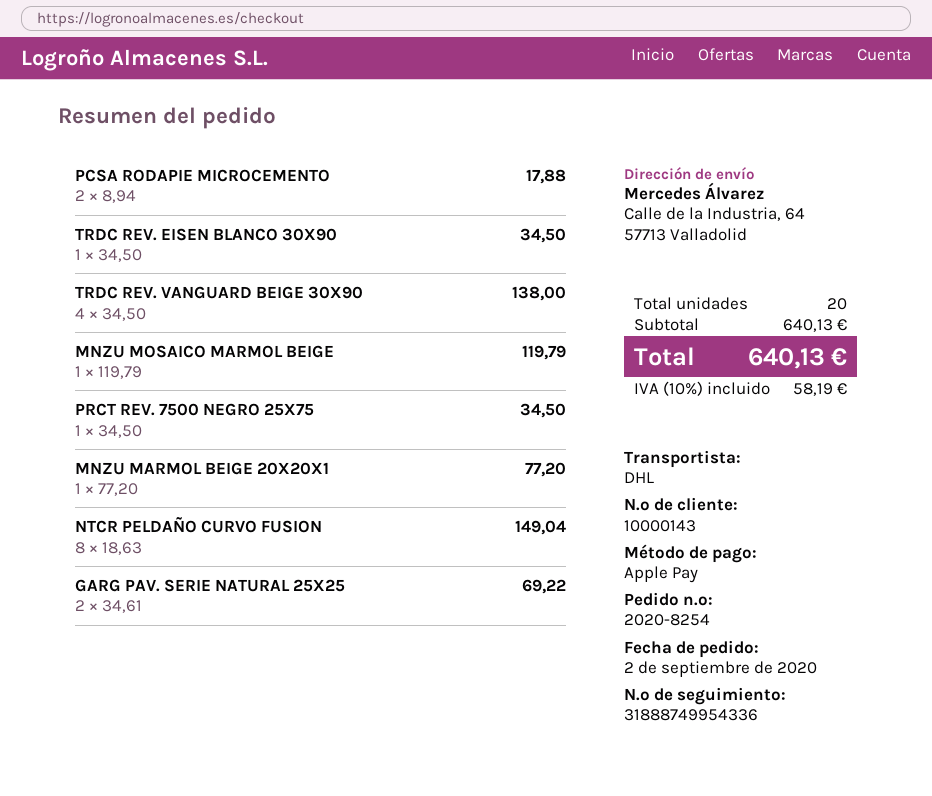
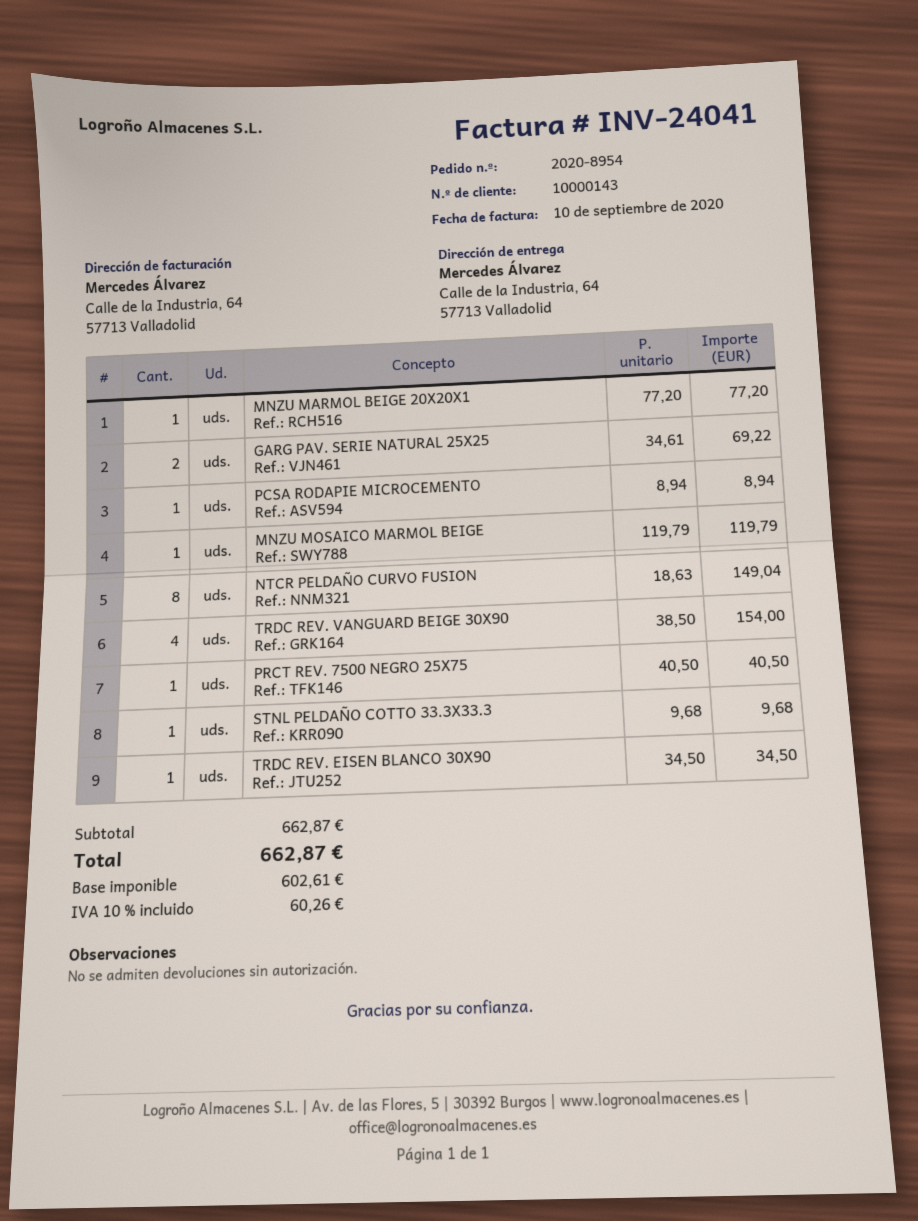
order number: 2020-8254 -> 2020-8954
PCSA RODAPIE MICROCEMENTO: 2 x 8.94 = 17.88 -> 1 x 8.94 = 8.94
TRDC REV. VANGUARD BEIGE 30X90: 4 x 34.50 = 138.00 -> 4 x 38.50 = 154.00
PRCT REV. 7500 NEGRO 25X75: 1 x 34.50 = 34.50 -> 1 x 40.50 = 40.50
STNL PELDAÑO COTTO 33.3X33.3: none -> 1 x 9.68 = 9.68
subtotal: 640.13 -> 662.87
tax: 10% = 58.19 -> 10% = 60.26
total: 640.13 -> 662.87

